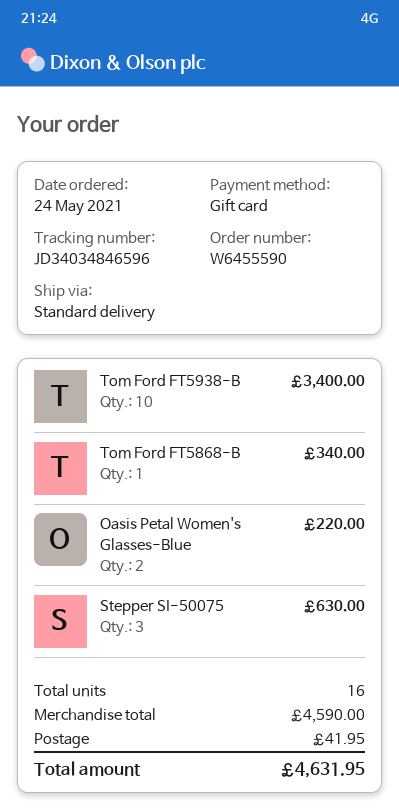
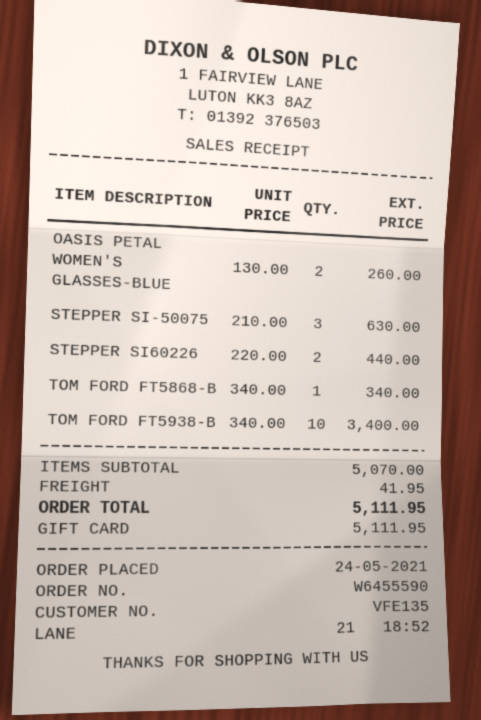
Oasis Petal Women's Glasses-Blue: 2 for 220.00 -> 2 for 260.00
STEPPER SI60226: none -> 2 for 440.00
subtotal: 4590.00 -> 5070.00
total: 4631.95 -> 5111.95

